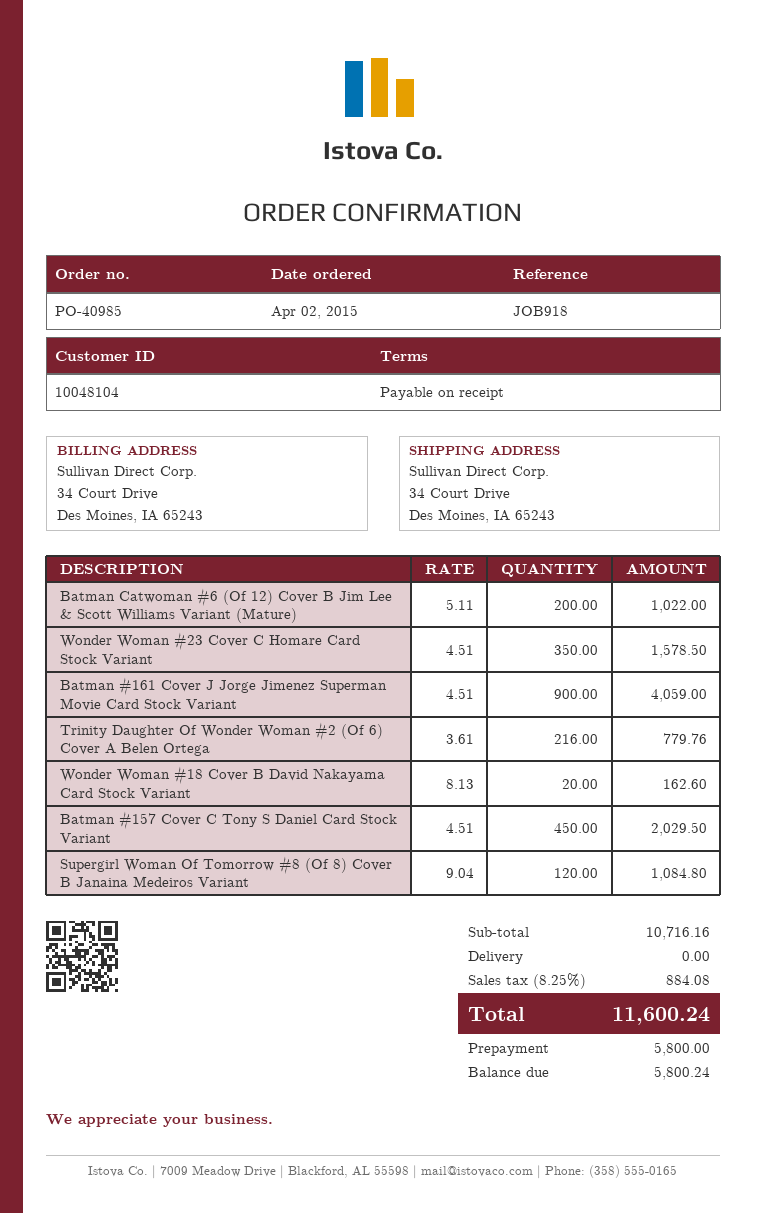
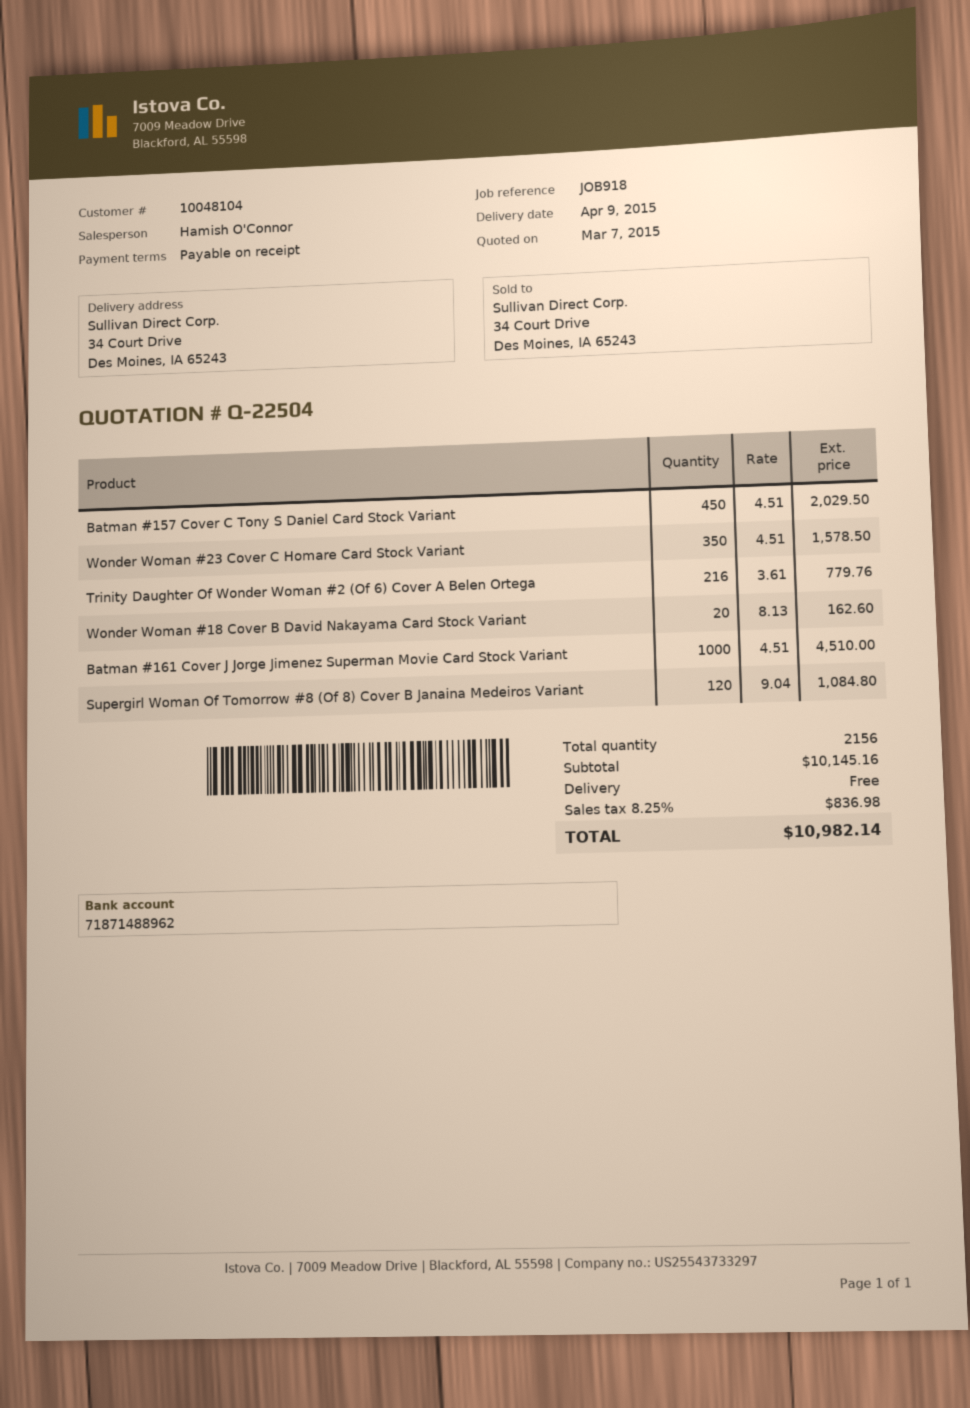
Batman Catwoman #6 (Of 12) Cover B Jim Lee & Scott Williams Variant (Mature): 200 x 5.11 = 1022.00 -> none
Batman #161 Cover J Jorge Jimenez Superman Movie Card Stock Variant: 900 x 4.51 = 4059.00 -> 1000 x 4.51 = 4510.00
subtotal: 10716.16 -> 10145.16
tax: 8.25% = 884.08 -> 8.25% = 836.98
total: 11600.24 -> 10982.14

